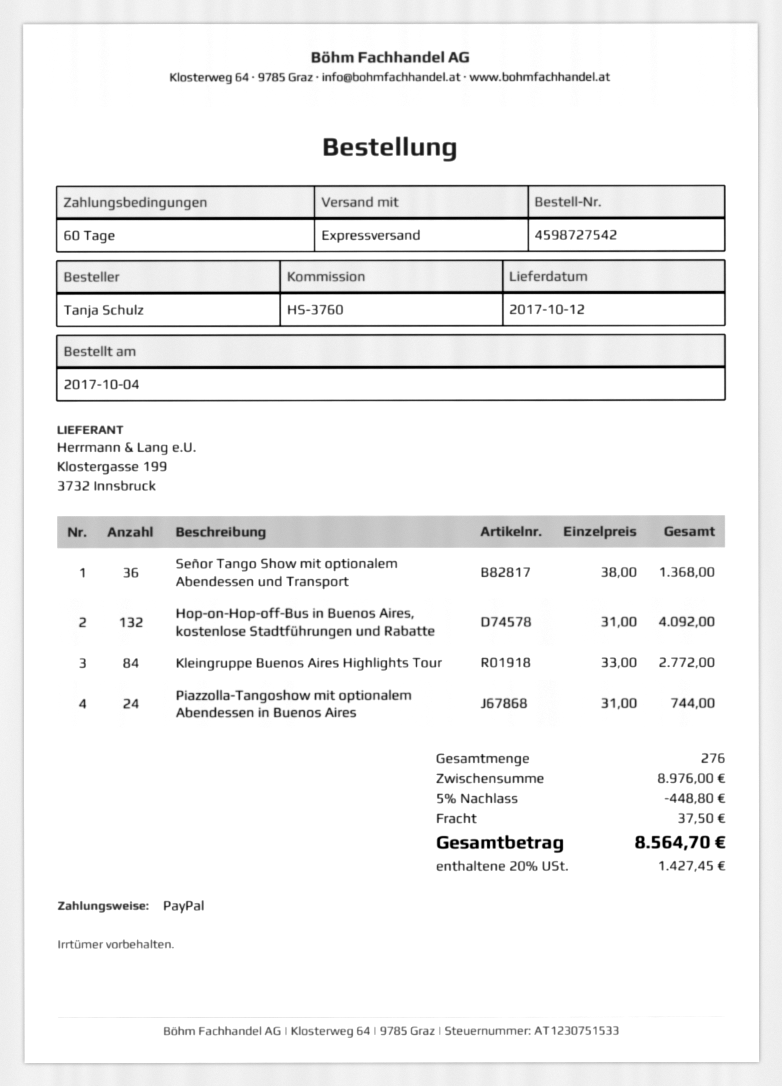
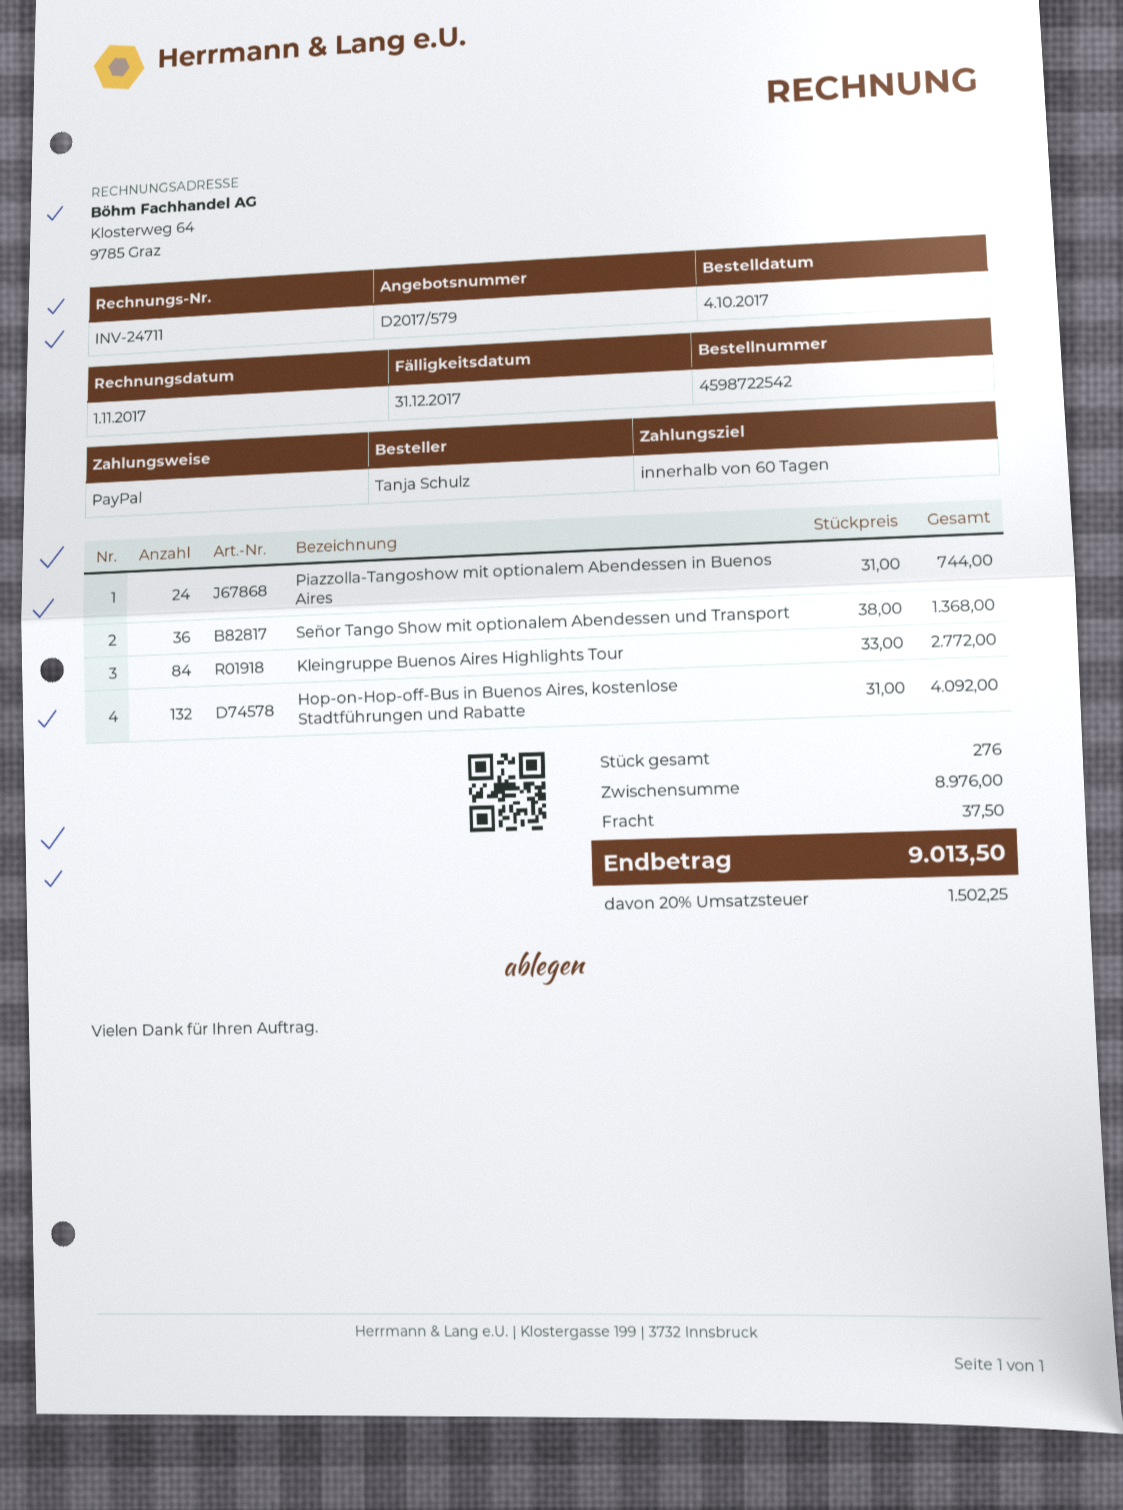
order number: 4598727542 -> 4598722542
discount: 5% = 448.80 -> none
tax: 20% = 1427.45 -> 20% = 1502.25
total: 8564.70 -> 9013.50

